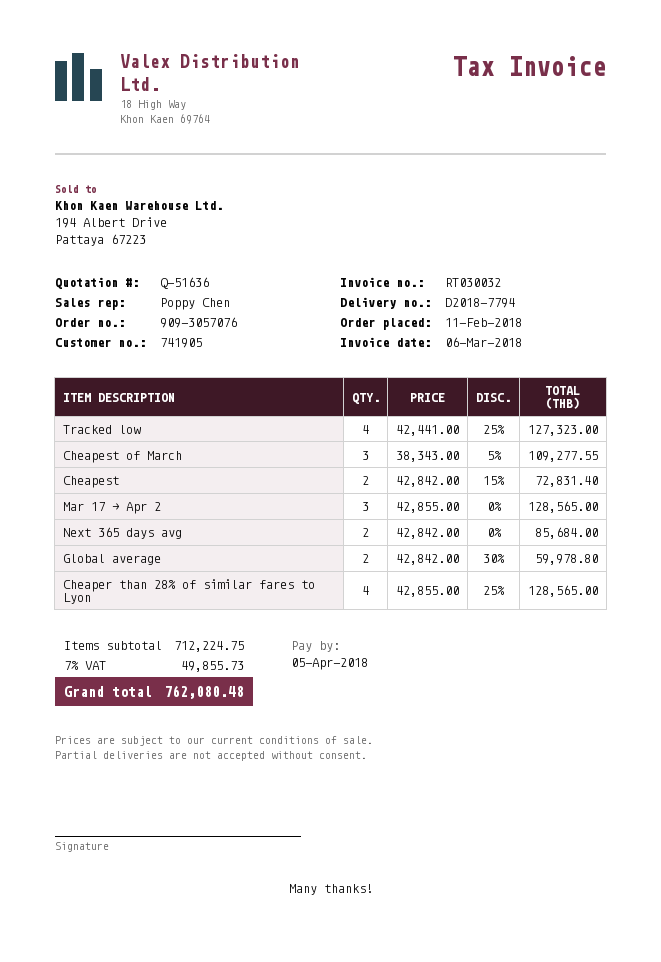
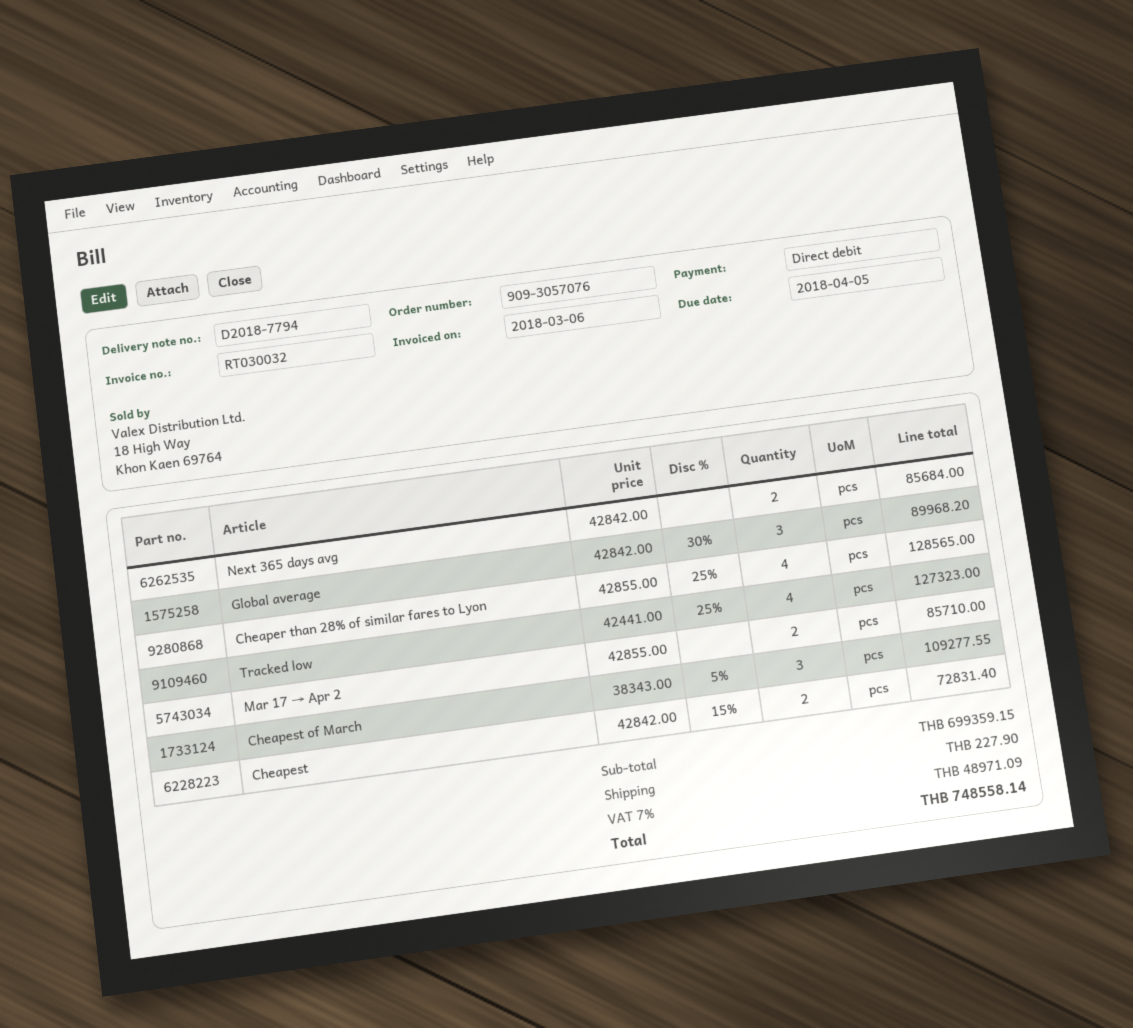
Mar 17 → Apr 2: 3 x 42855.00 = 128565.00 -> 2 x 42855.00 = 85710.00
Global average: 2 x 42842.00 - 30% = 59978.80 -> 3 x 42842.00 - 30% = 89968.20
subtotal: 712224.75 -> 699359.15
shipping: none -> 227.90
tax: 7% = 49855.73 -> 7% = 48971.09
total: 762080.48 -> 748558.14

